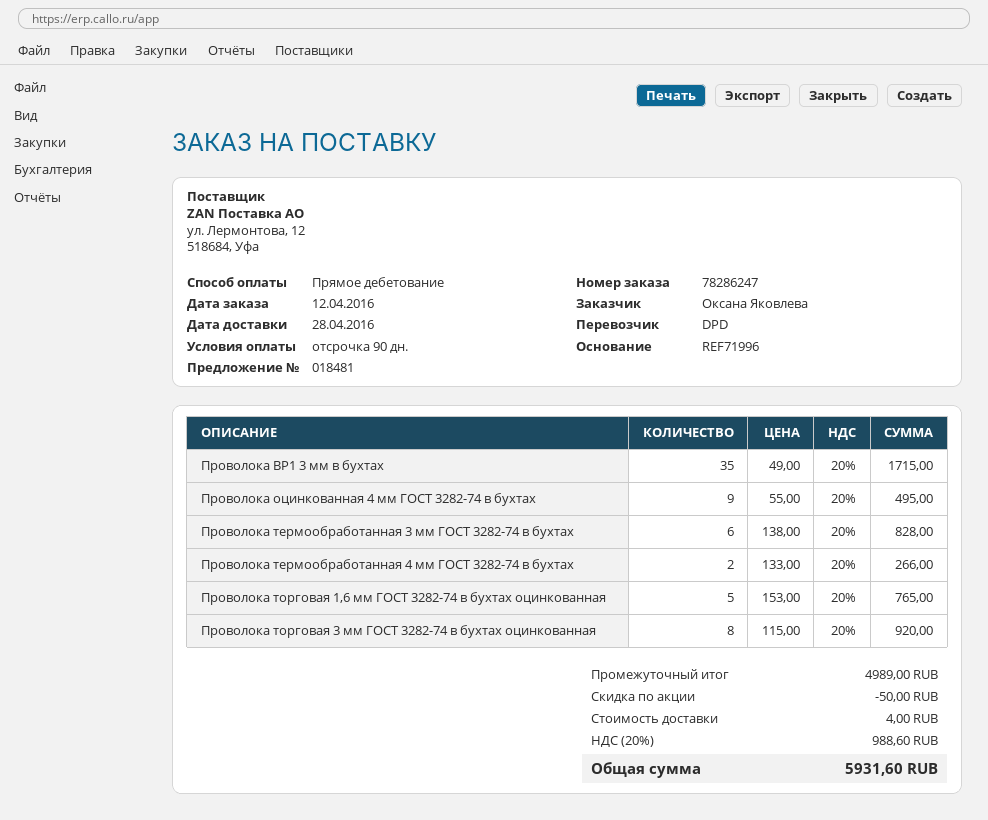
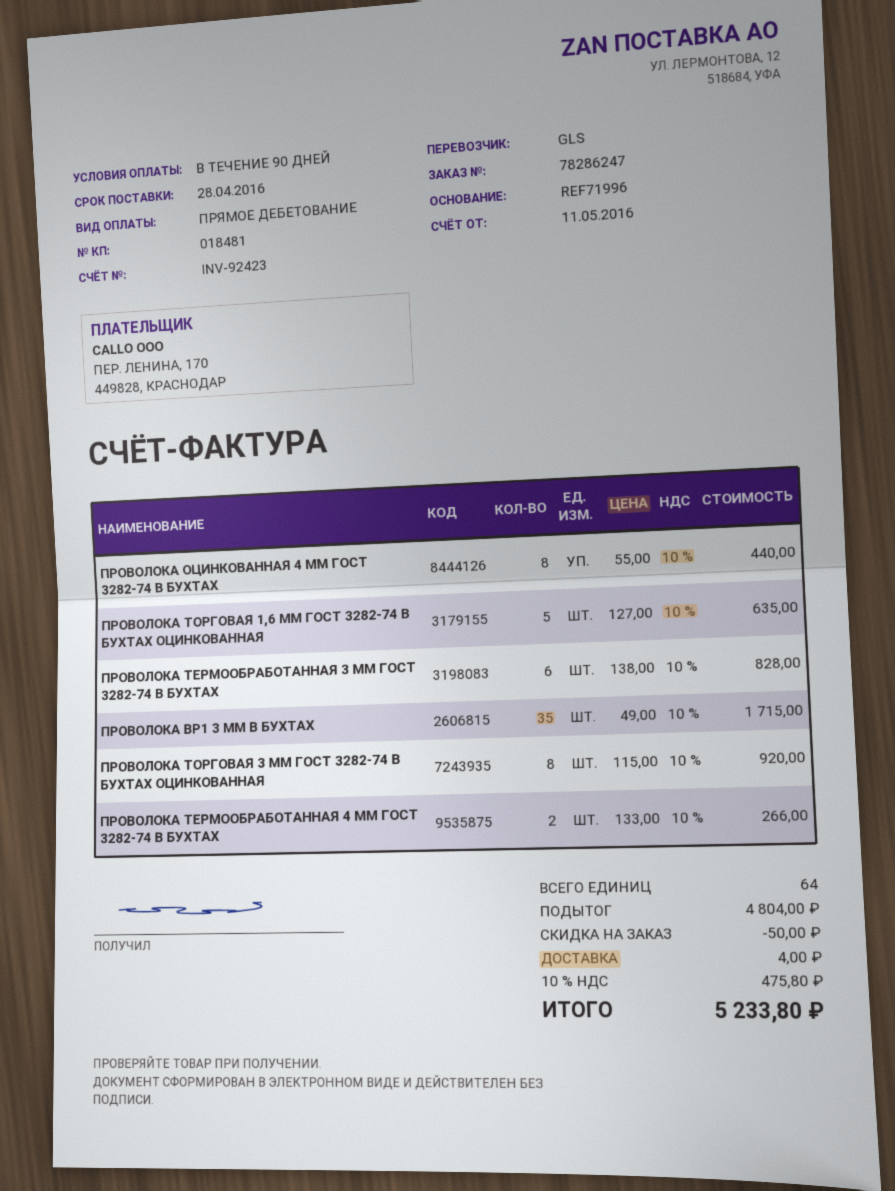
shipping method: DPD -> GLS
Проволока оцинкованная 4 мм ГОСТ 3282-74 в бухтах: 9 x 55.00 = 495.00 -> 8 x 55.00 = 440.00
Проволока торговая 1,6 мм ГОСТ 3282-74 в бухтах оцинкованная: 5 x 153.00 = 765.00 -> 5 x 127.00 = 635.00
subtotal: 4989.00 -> 4804.00
tax: 20% = 988.60 -> 10% = 475.80
total: 5931.60 -> 5233.80

